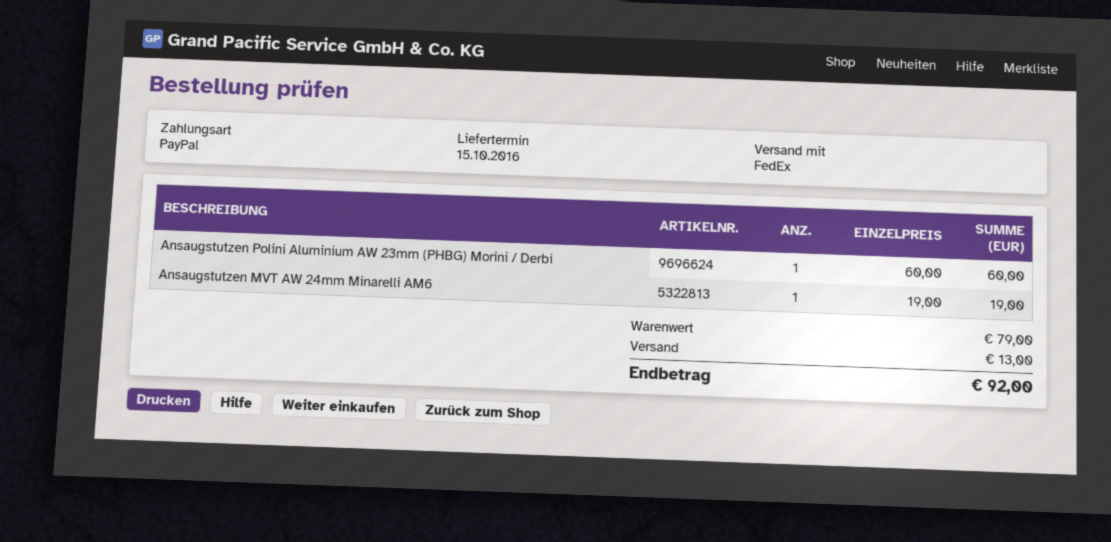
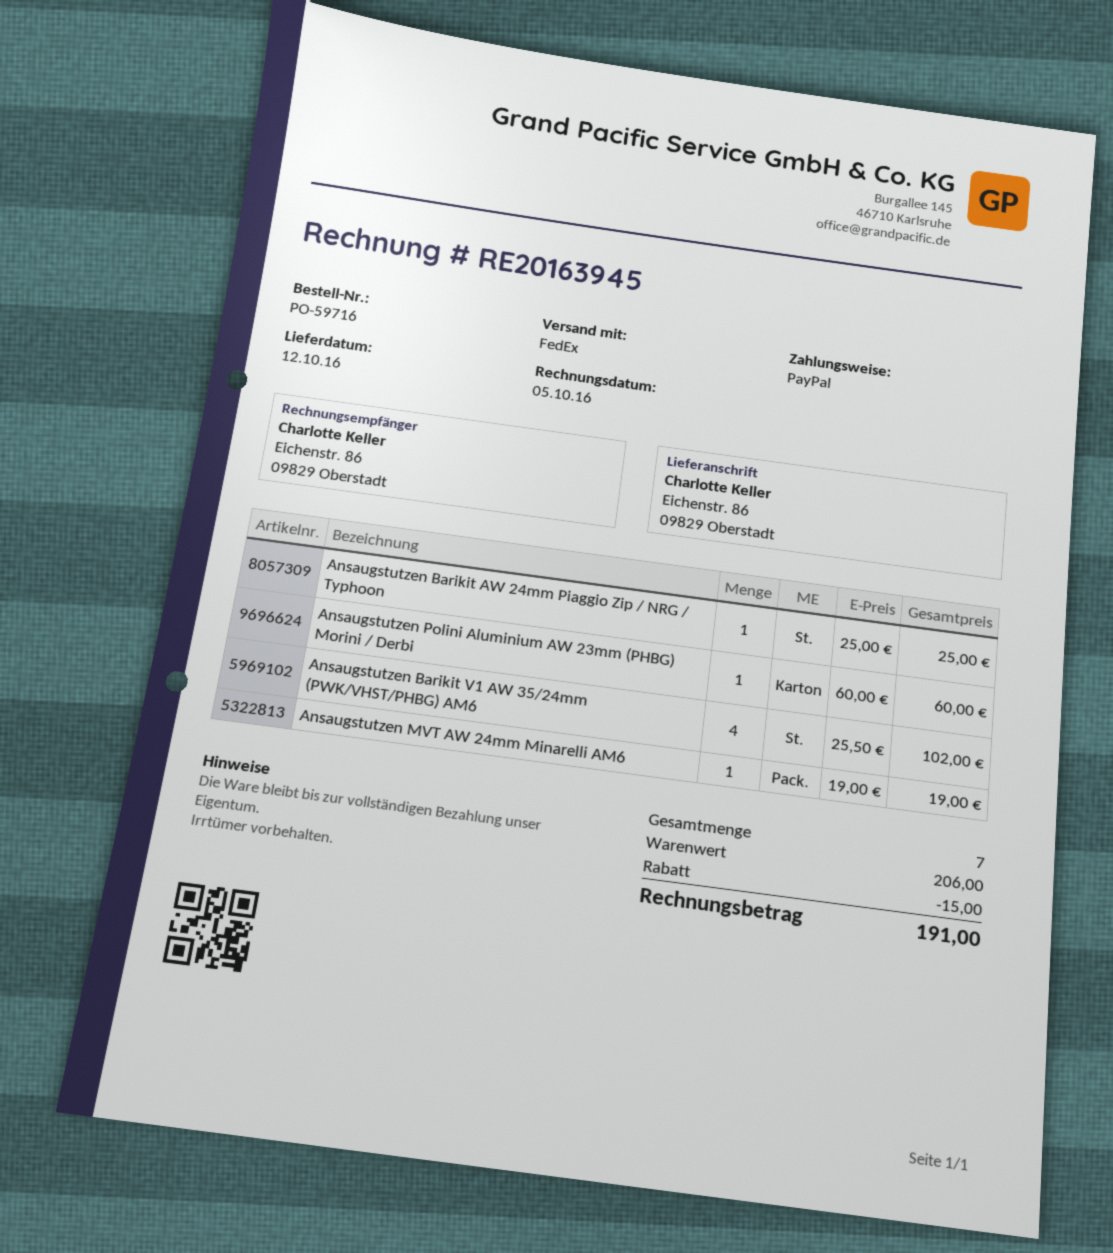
delivery date: 2016-10-15 -> 2016-10-12
Ansaugstutzen Barikit AW 24mm Piaggio Zip / NRG / Typhoon: none -> 1 x 25.00 = 25.00
Ansaugstutzen Barikit V1 AW 35/24mm (PWK/VHST/PHBG) AM6: none -> 4 x 25.50 = 102.00
subtotal: 79.00 -> 206.00
discount: none -> 15.00
shipping: 13.00 -> none
total: 92.00 -> 191.00

